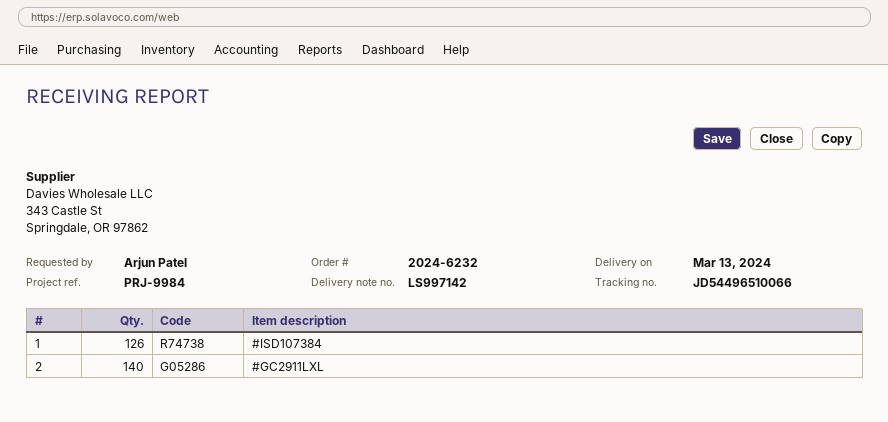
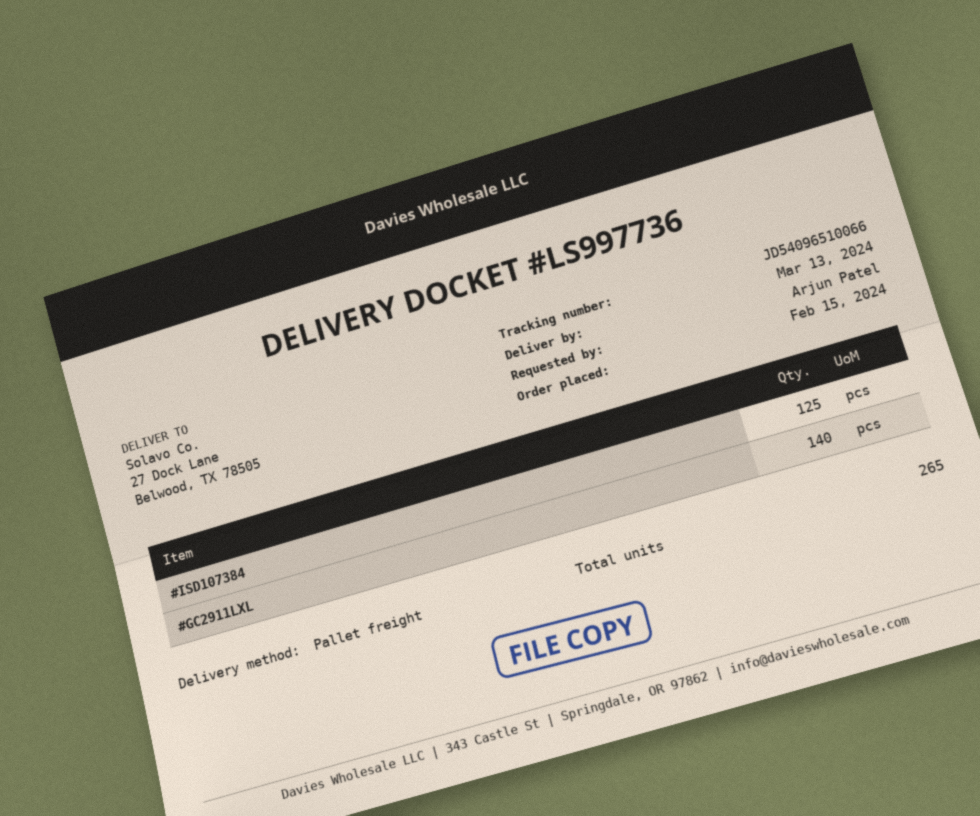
delivery note number: LS997142 -> LS997736
tracking number: JD54496510066 -> JD54096510066
#ISD107384: 126 -> 125

